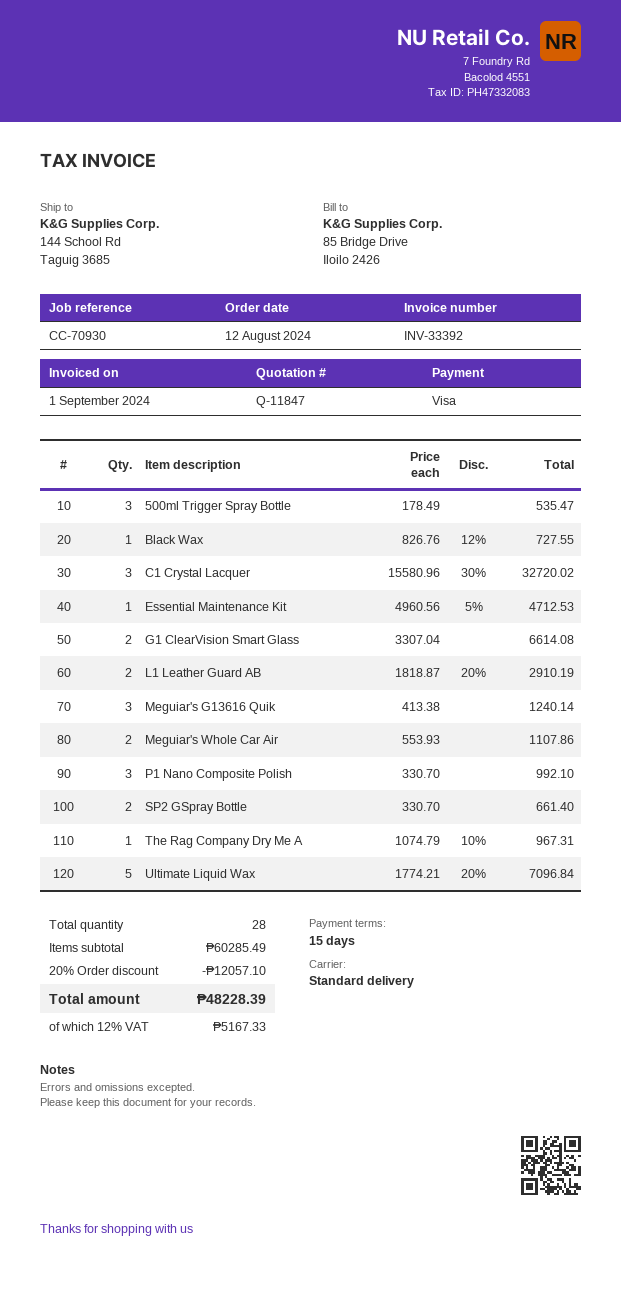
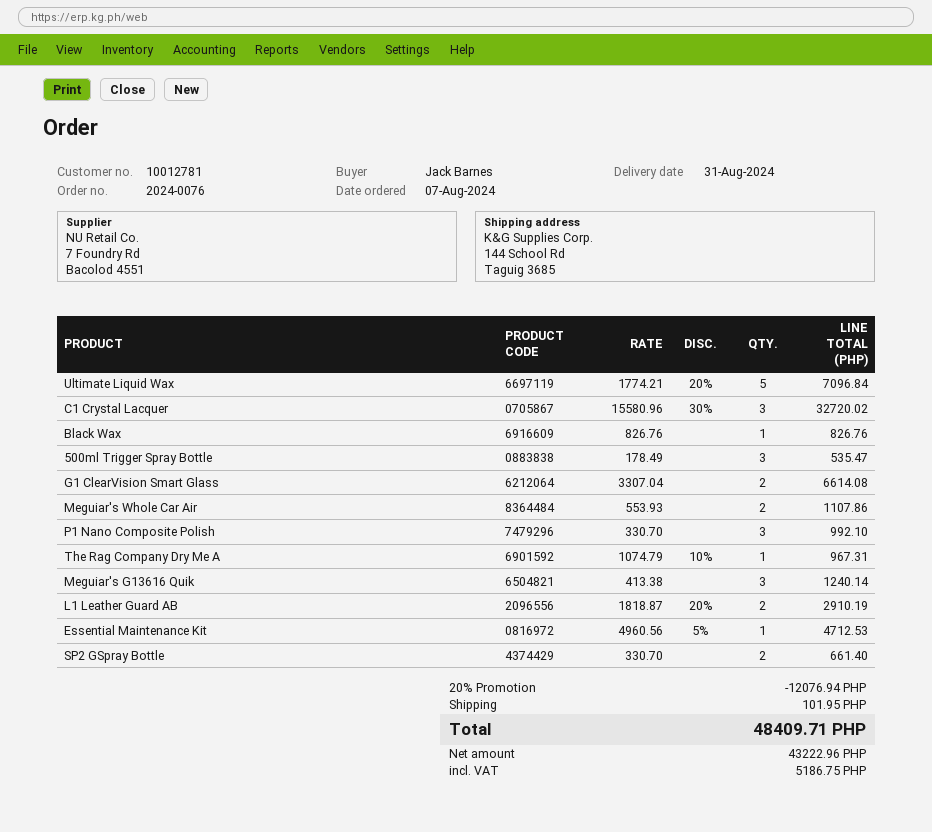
order date: 2024-08-12 -> 2024-08-07
Black Wax: 1 x 826.76 - 12% = 727.55 -> 1 x 826.76 = 826.76
discount: 20% = 12057.10 -> 20% = 12076.94
shipping: none -> 101.95
tax: 5167.33 -> 5186.75
total: 48228.39 -> 48409.71

